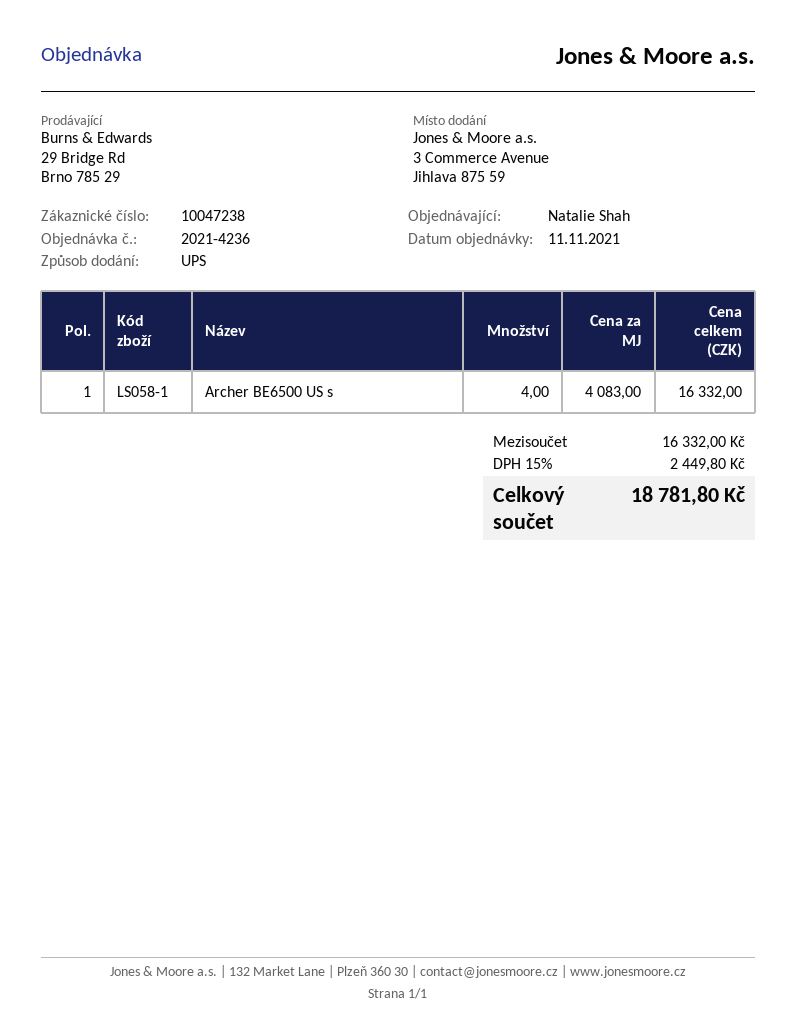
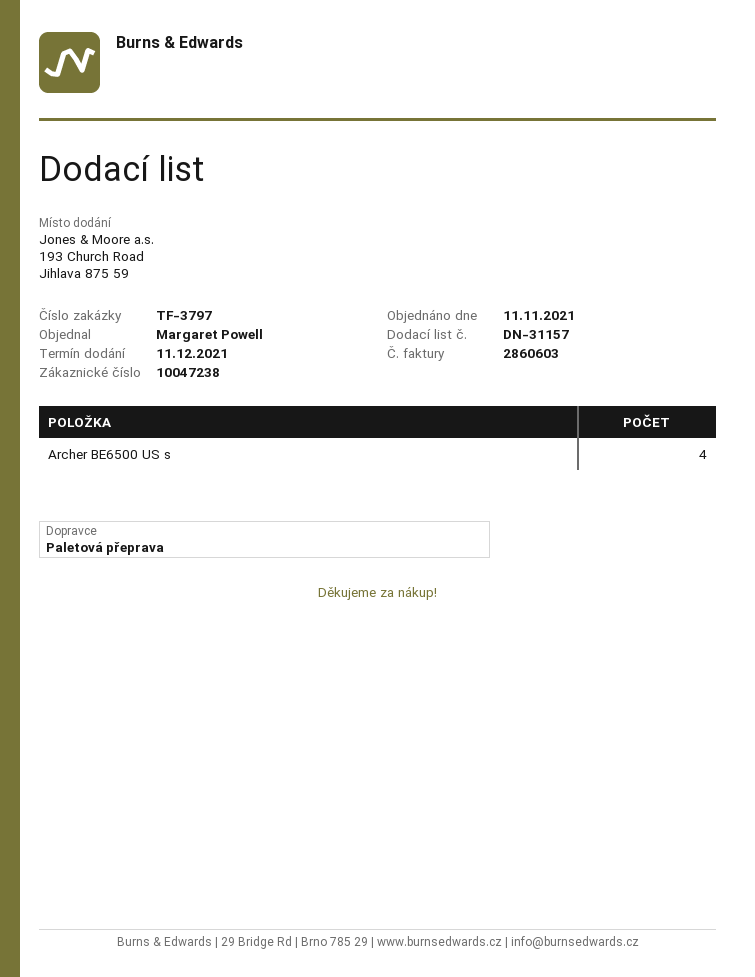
ordered by: Natalie Shah -> Margaret Powell
shipping method: UPS -> pallet freight
ship to: 3 Commerce Avenue, Jihlava 875 59 -> 193 Church Road, Jihlava 875 59

